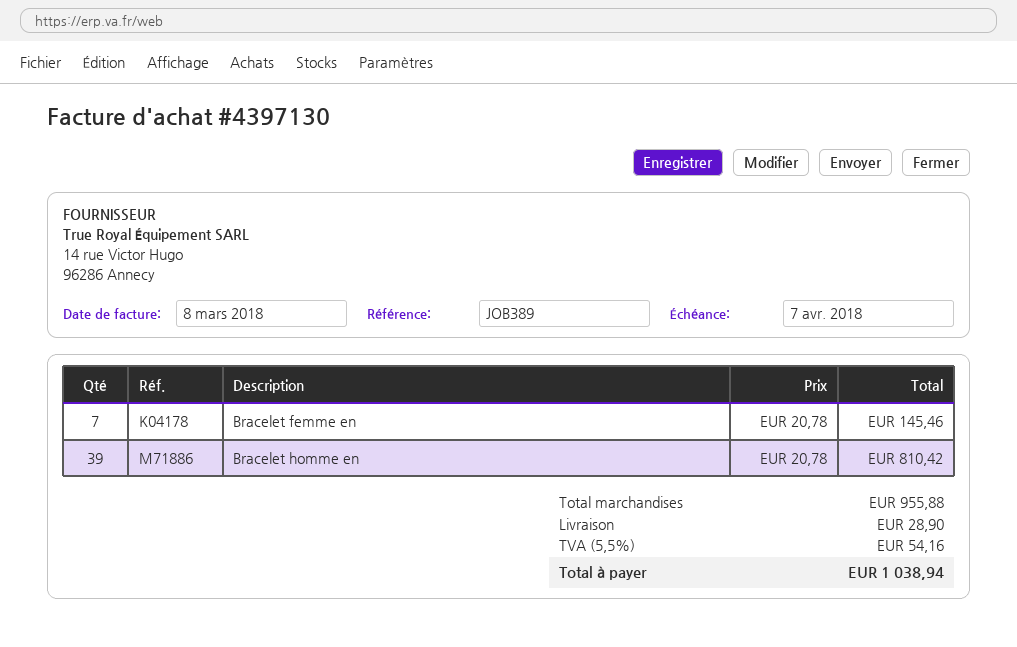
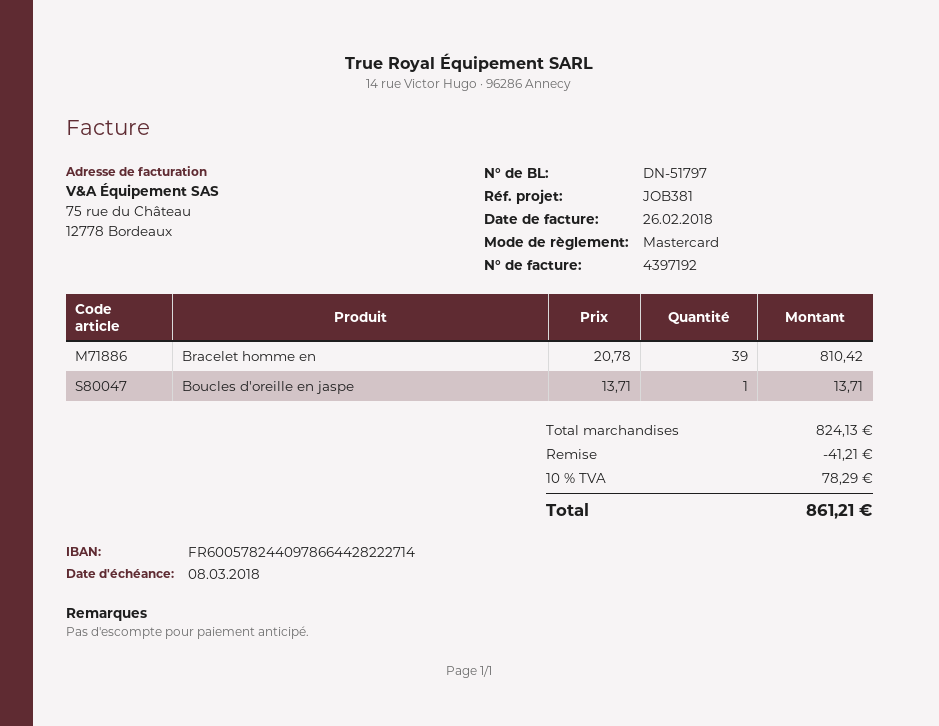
invoice number: 4397130 -> 4397192
invoice date: 2018-03-08 -> 2018-02-26
due date: 2018-04-07 -> 2018-03-08
reference: JOB389 -> JOB381
Bracelet femme en: 7 x 20.78 = 145.46 -> none
Boucles d'oreille en jaspe: none -> 1 x 13.71 = 13.71
subtotal: 955.88 -> 824.13
discount: none -> 41.21
shipping: 28.90 -> none
tax: 5.5% = 54.16 -> 10% = 78.29
total: 1038.94 -> 861.21

